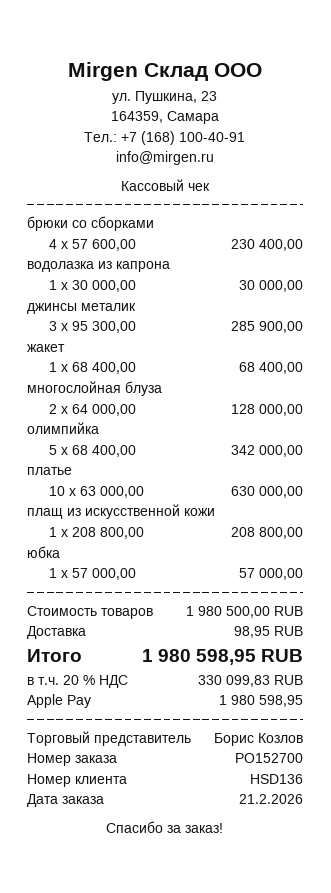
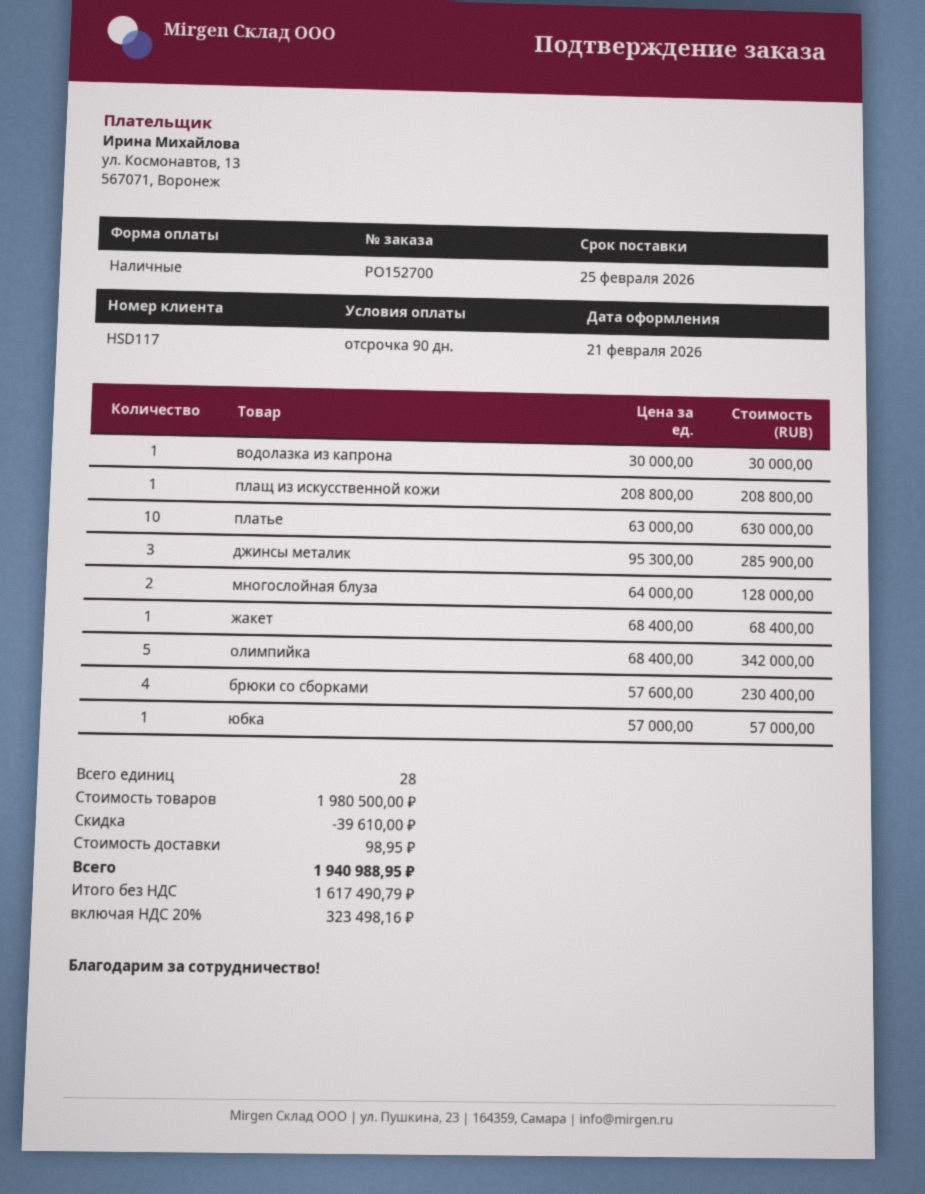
customer number: HSD136 -> HSD117
payment method: Apple Pay -> cash
discount: none -> 39610.00
tax: 20% = 330099.83 -> 20% = 323498.16
total: 1980598.95 -> 1940988.95

